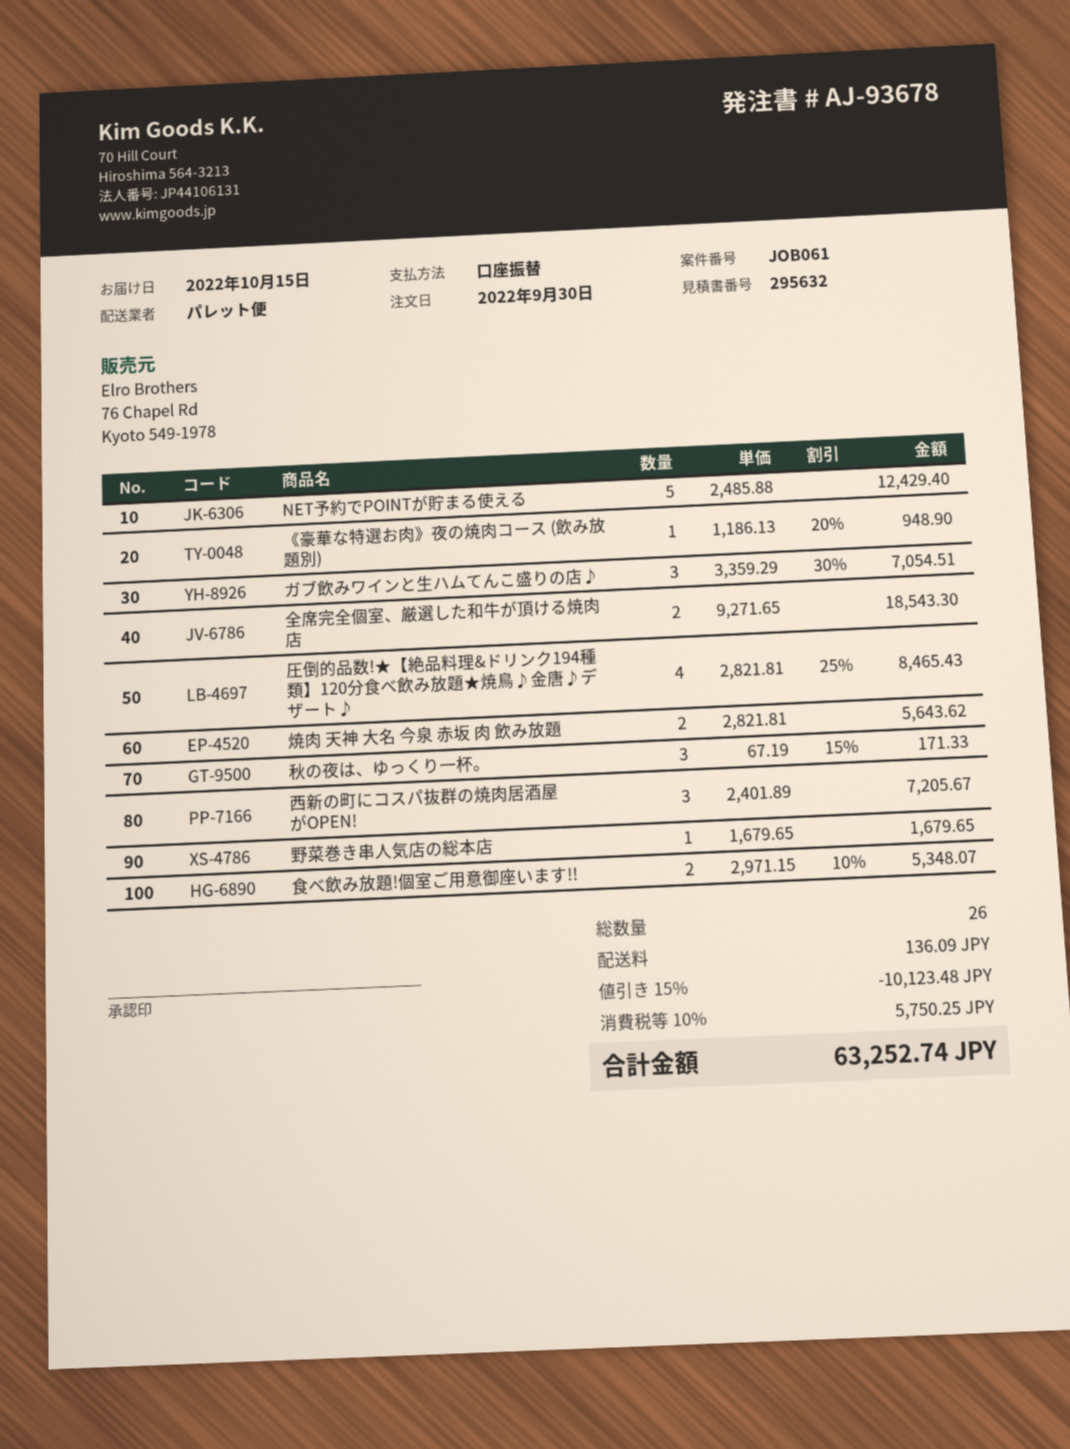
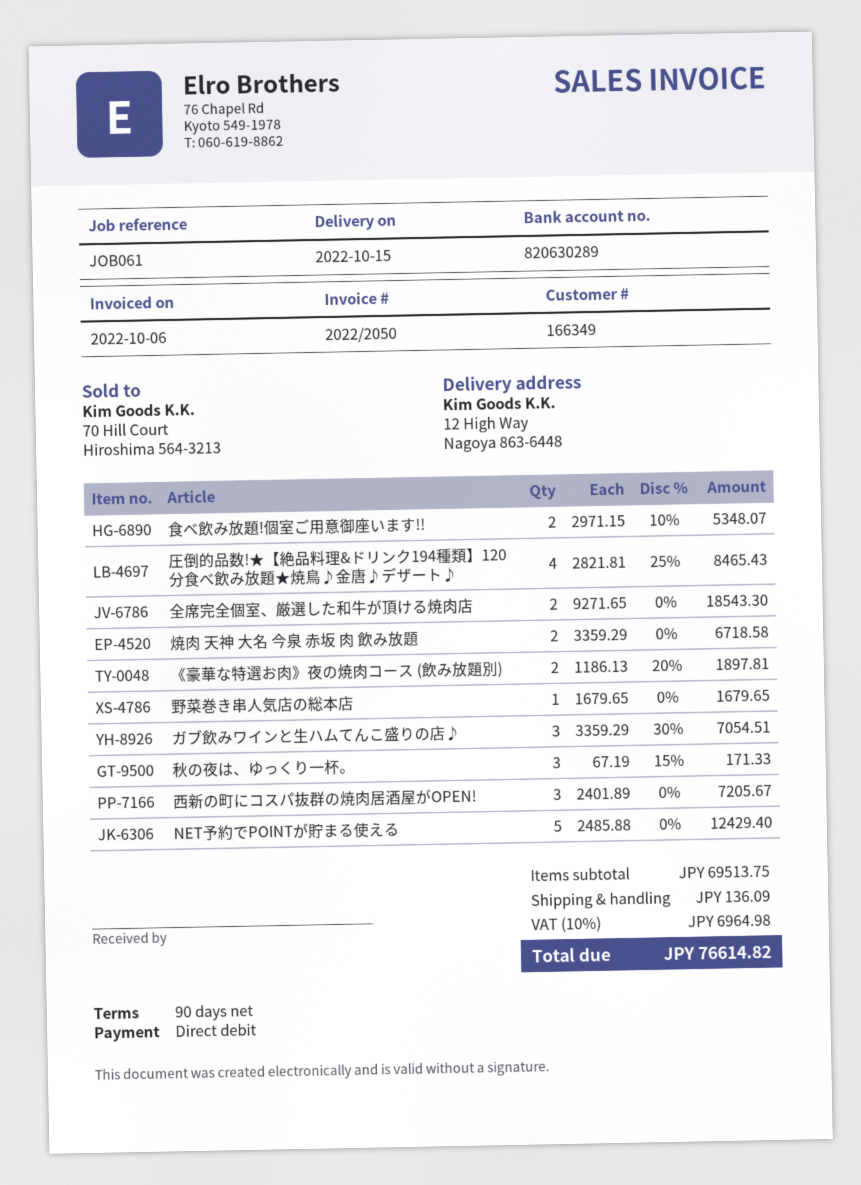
《豪華な特選お肉》夜の焼肉コース (飲み放題別): 1 x 1186.13 - 20% = 948.90 -> 2 x 1186.13 - 20% = 1897.81
焼肉 天神 大名 今泉 赤坂 肉 飲み放題: 2 x 2821.81 = 5643.62 -> 2 x 3359.29 = 6718.58
discount: 15% = 10123.48 -> none
tax: 10% = 5750.25 -> 10% = 6964.98
total: 63252.74 -> 76614.82

